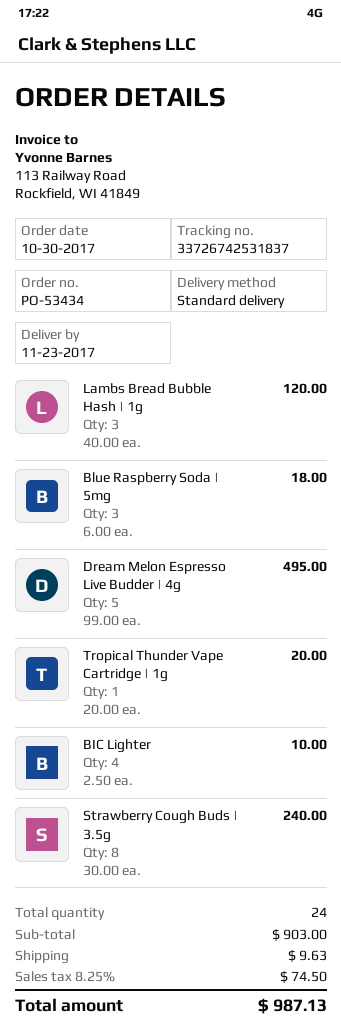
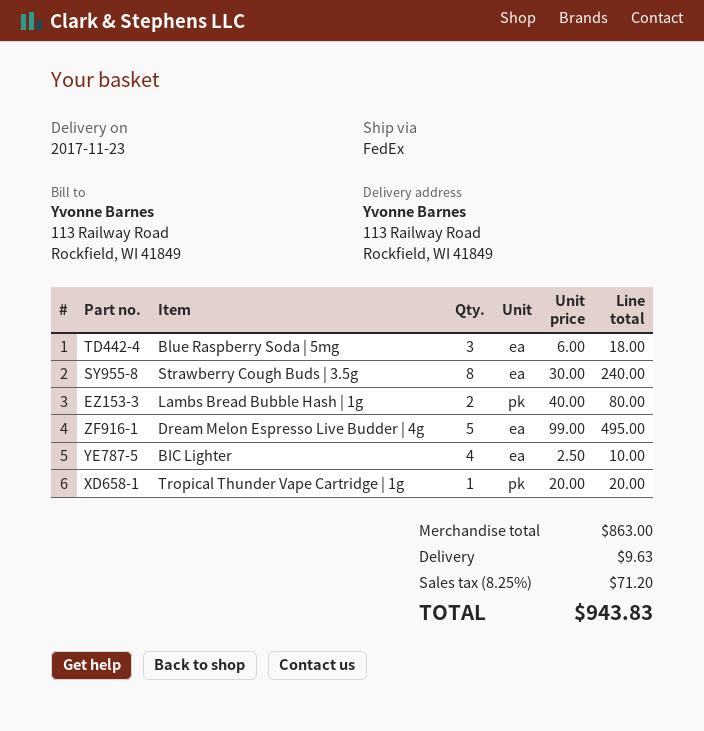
shipping method: standard -> FedEx
Lambs Bread Bubble Hash | 1g: 3 x 40.00 = 120.00 -> 2 x 40.00 = 80.00
subtotal: 903.00 -> 863.00
tax: 8.25% = 74.50 -> 8.25% = 71.20
total: 987.13 -> 943.83

